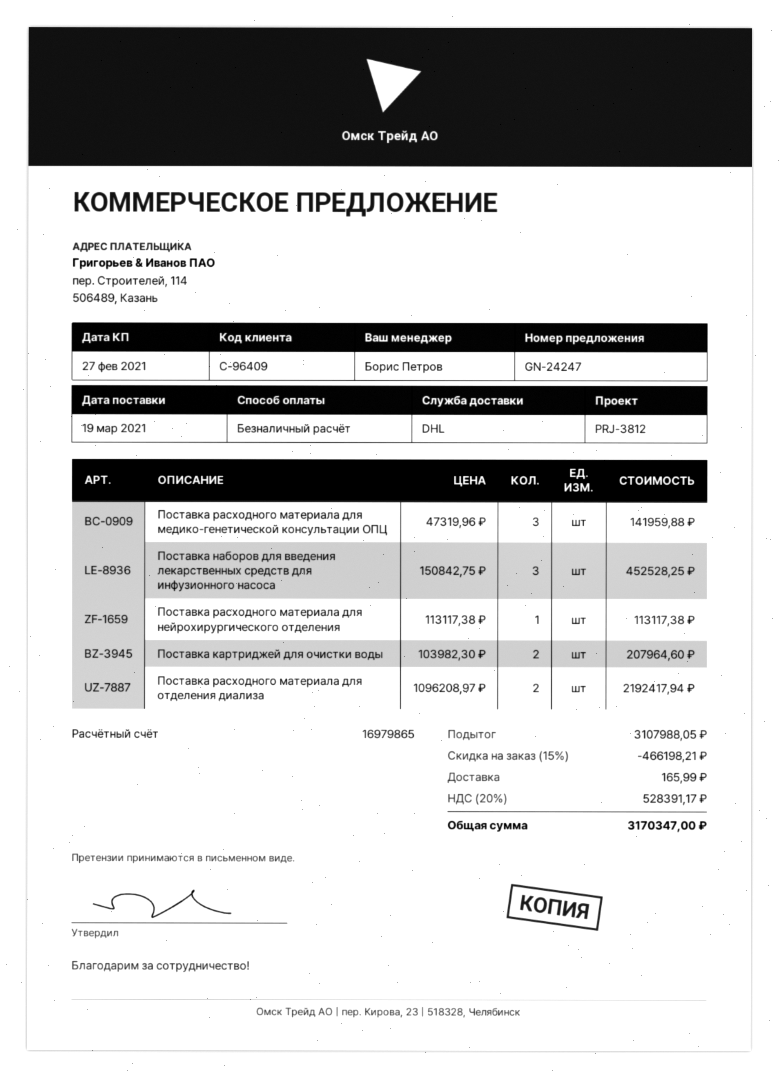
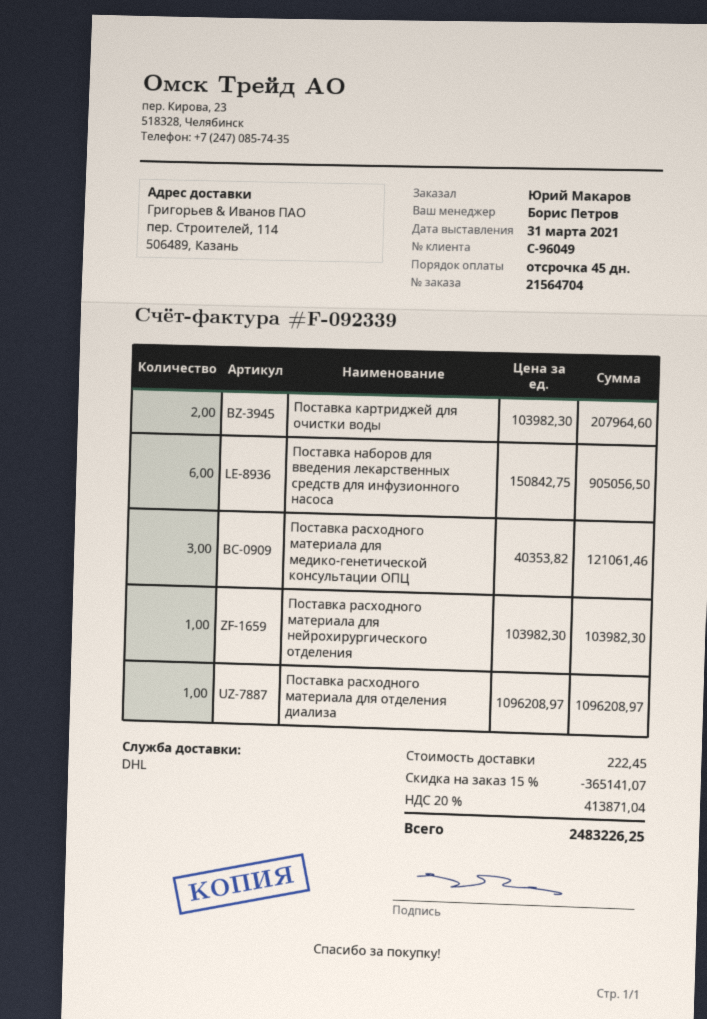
customer number: C-96409 -> C-96049
Поставка расходного материала для медико-генетической консультации ОПЦ: 3 x 47319.96 = 141959.88 -> 3 x 40353.82 = 121061.46
Поставка наборов для введения лекарственных средств для инфузионного насоса: 3 x 150842.75 = 452528.25 -> 6 x 150842.75 = 905056.50
Поставка расходного материала для нейрохирургического отделения: 1 x 113117.38 = 113117.38 -> 1 x 103982.30 = 103982.30
Поставка расходного материала для отделения диализа: 2 x 1096208.97 = 2192417.94 -> 1 x 1096208.97 = 1096208.97
discount: 15% = 466198.21 -> 15% = 365141.07
shipping: 165.99 -> 222.45
tax: 20% = 528391.17 -> 20% = 413871.04
total: 3170347.00 -> 2483226.25

